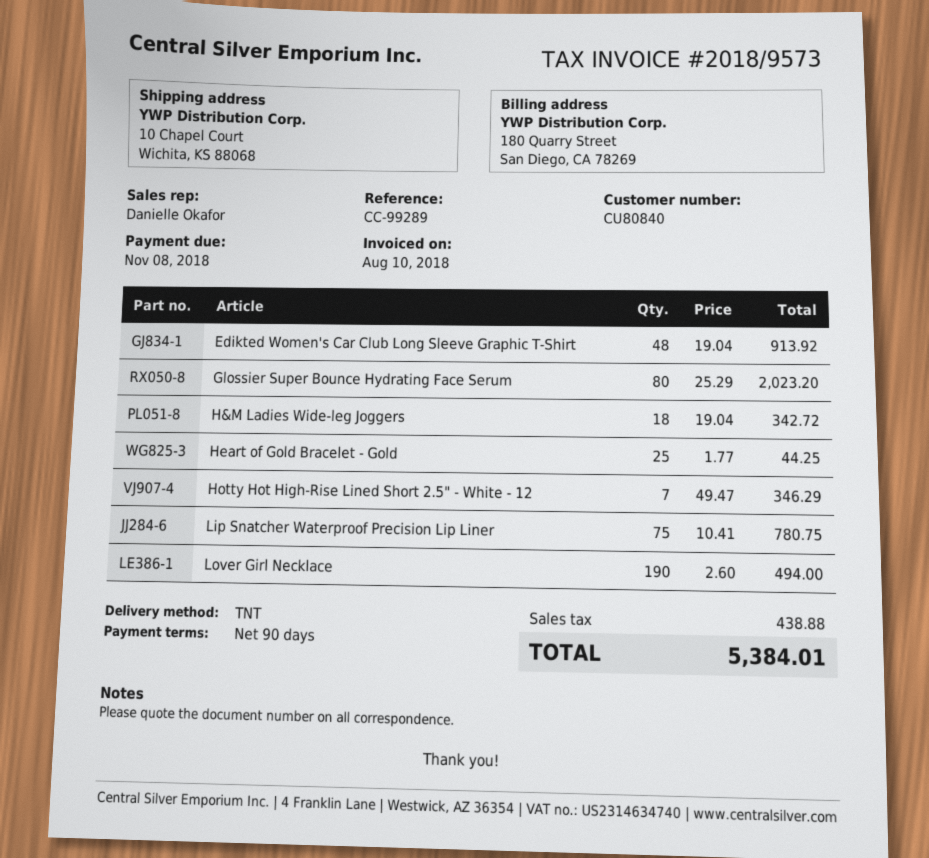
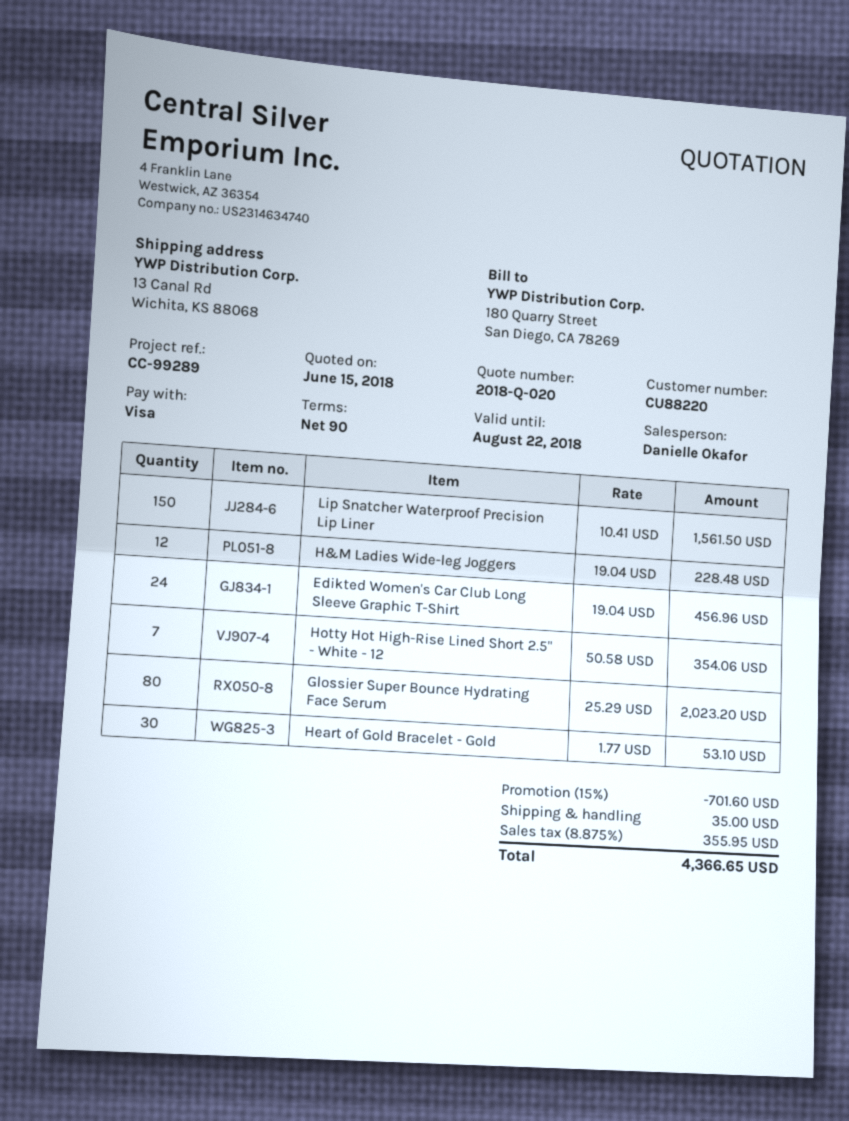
customer number: CU80840 -> CU88220
ship to: 10 Chapel Court, Wichita, KS 88068 -> 13 Canal Rd, Wichita, KS 88068
Edikted Women's Car Club Long Sleeve Graphic T-Shirt: 48 x 19.04 = 913.92 -> 24 x 19.04 = 456.96
H&M Ladies Wide-leg Joggers: 18 x 19.04 = 342.72 -> 12 x 19.04 = 228.48
Heart of Gold Bracelet - Gold: 25 x 1.77 = 44.25 -> 30 x 1.77 = 53.10
Hotty Hot High-Rise Lined Short 2.5" - White - 12: 7 x 49.47 = 346.29 -> 7 x 50.58 = 354.06
Lip Snatcher Waterproof Precision Lip Liner: 75 x 10.41 = 780.75 -> 150 x 10.41 = 1561.50
Lover Girl Necklace: 190 x 2.60 = 494.00 -> none
discount: none -> 15% = 701.60
shipping: none -> 35.00
tax: 438.88 -> 355.95
total: 5384.01 -> 4366.65

